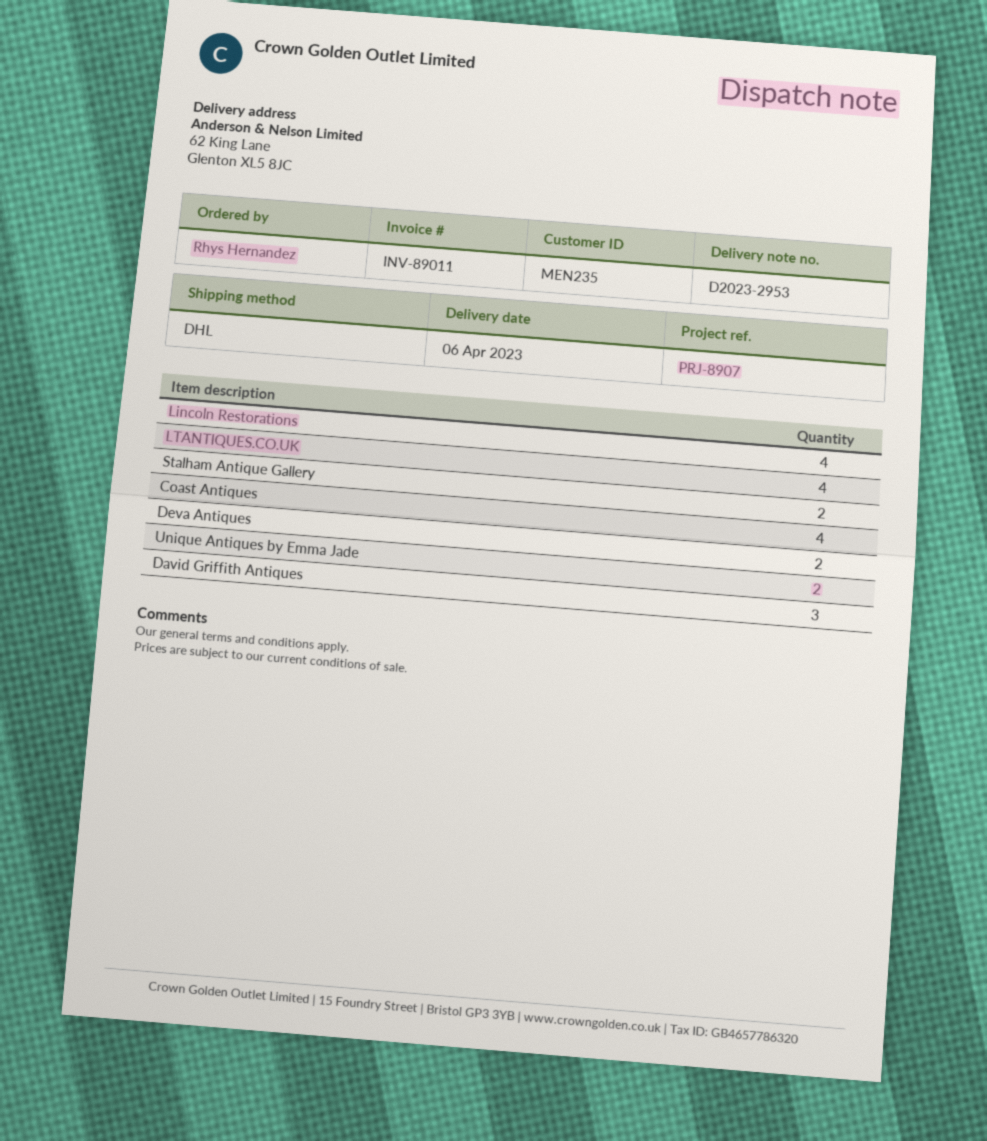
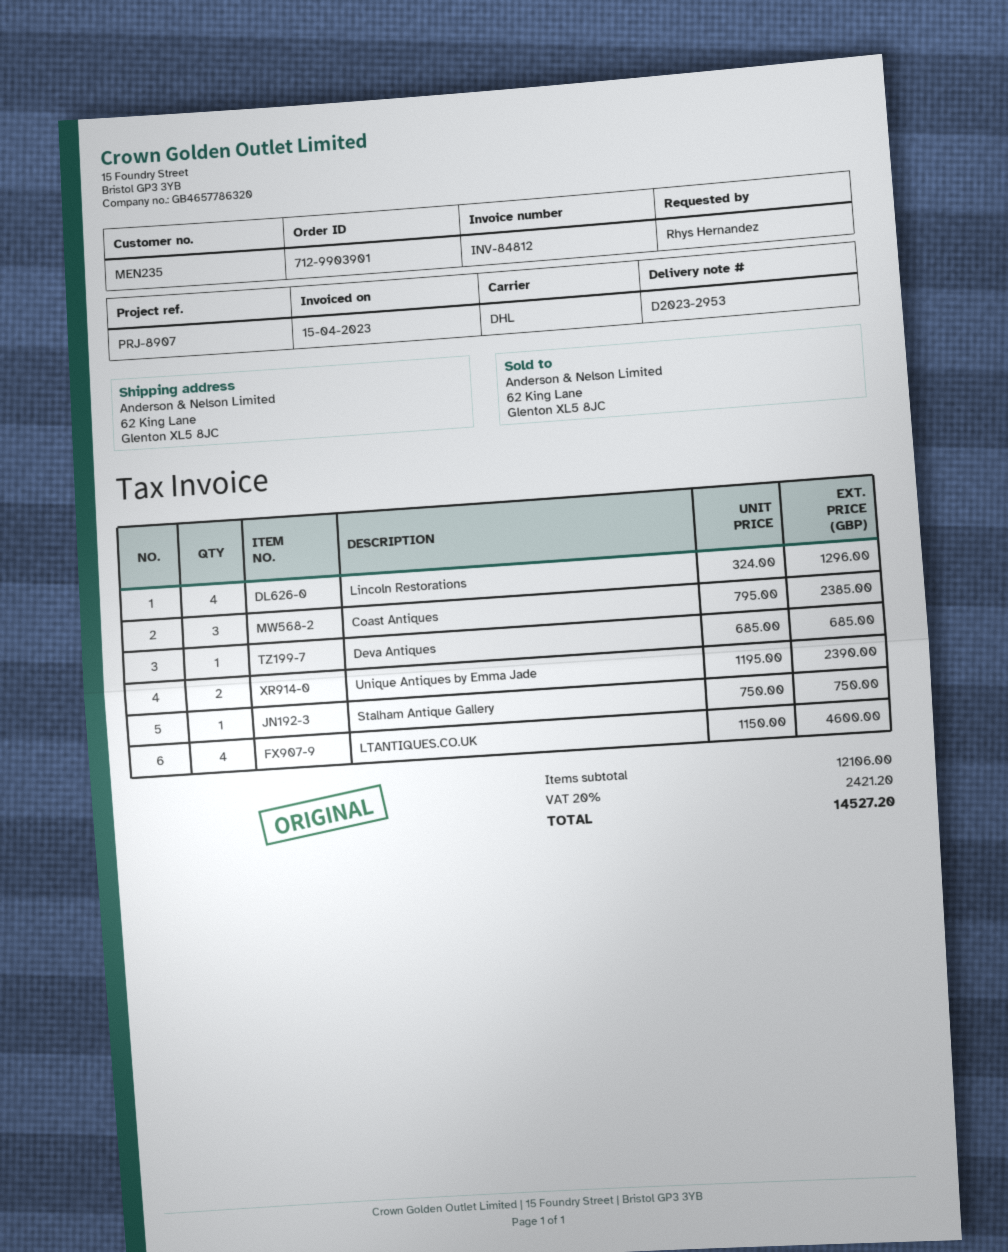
invoice number: INV-89011 -> INV-84812
Stalham Antique Gallery: 2 -> 1
Coast Antiques: 4 -> 3
Deva Antiques: 2 -> 1
David Griffith Antiques: 3 -> none

